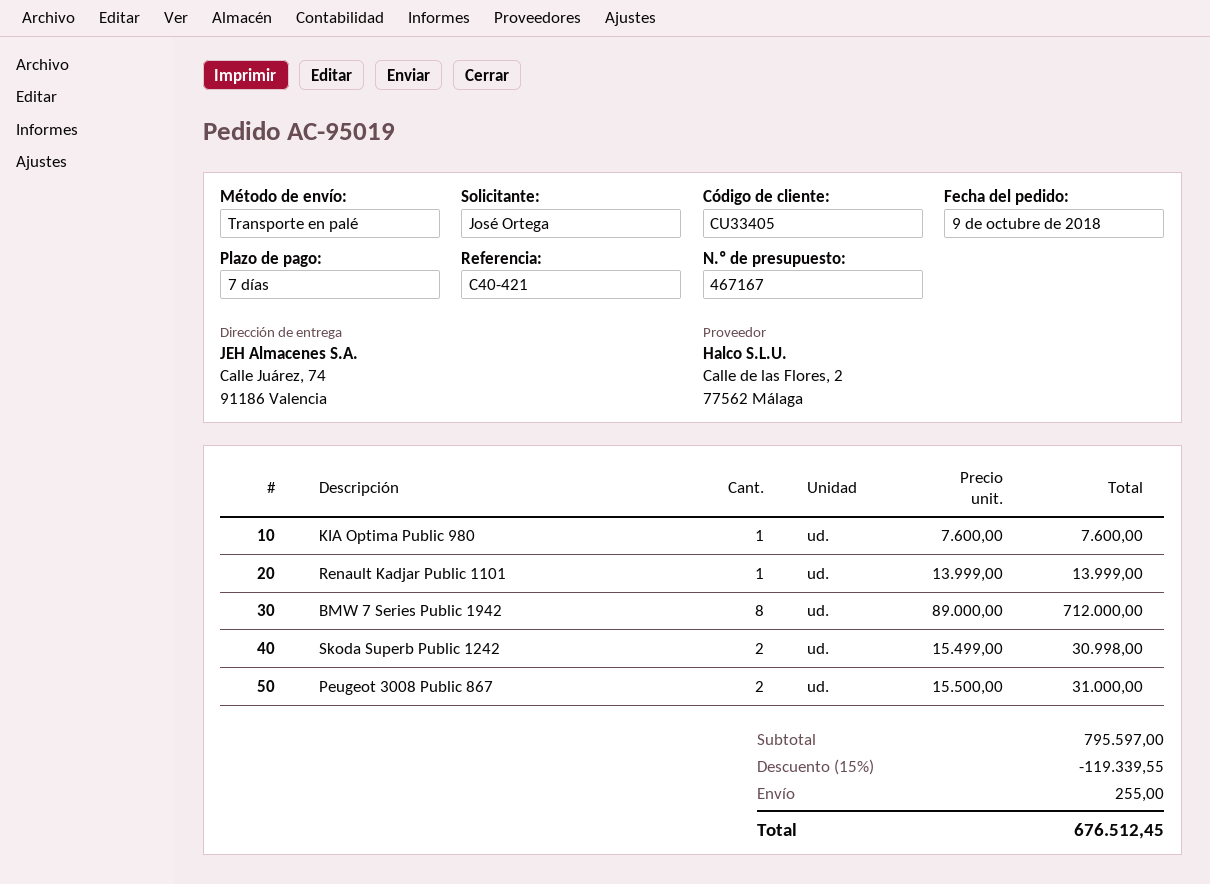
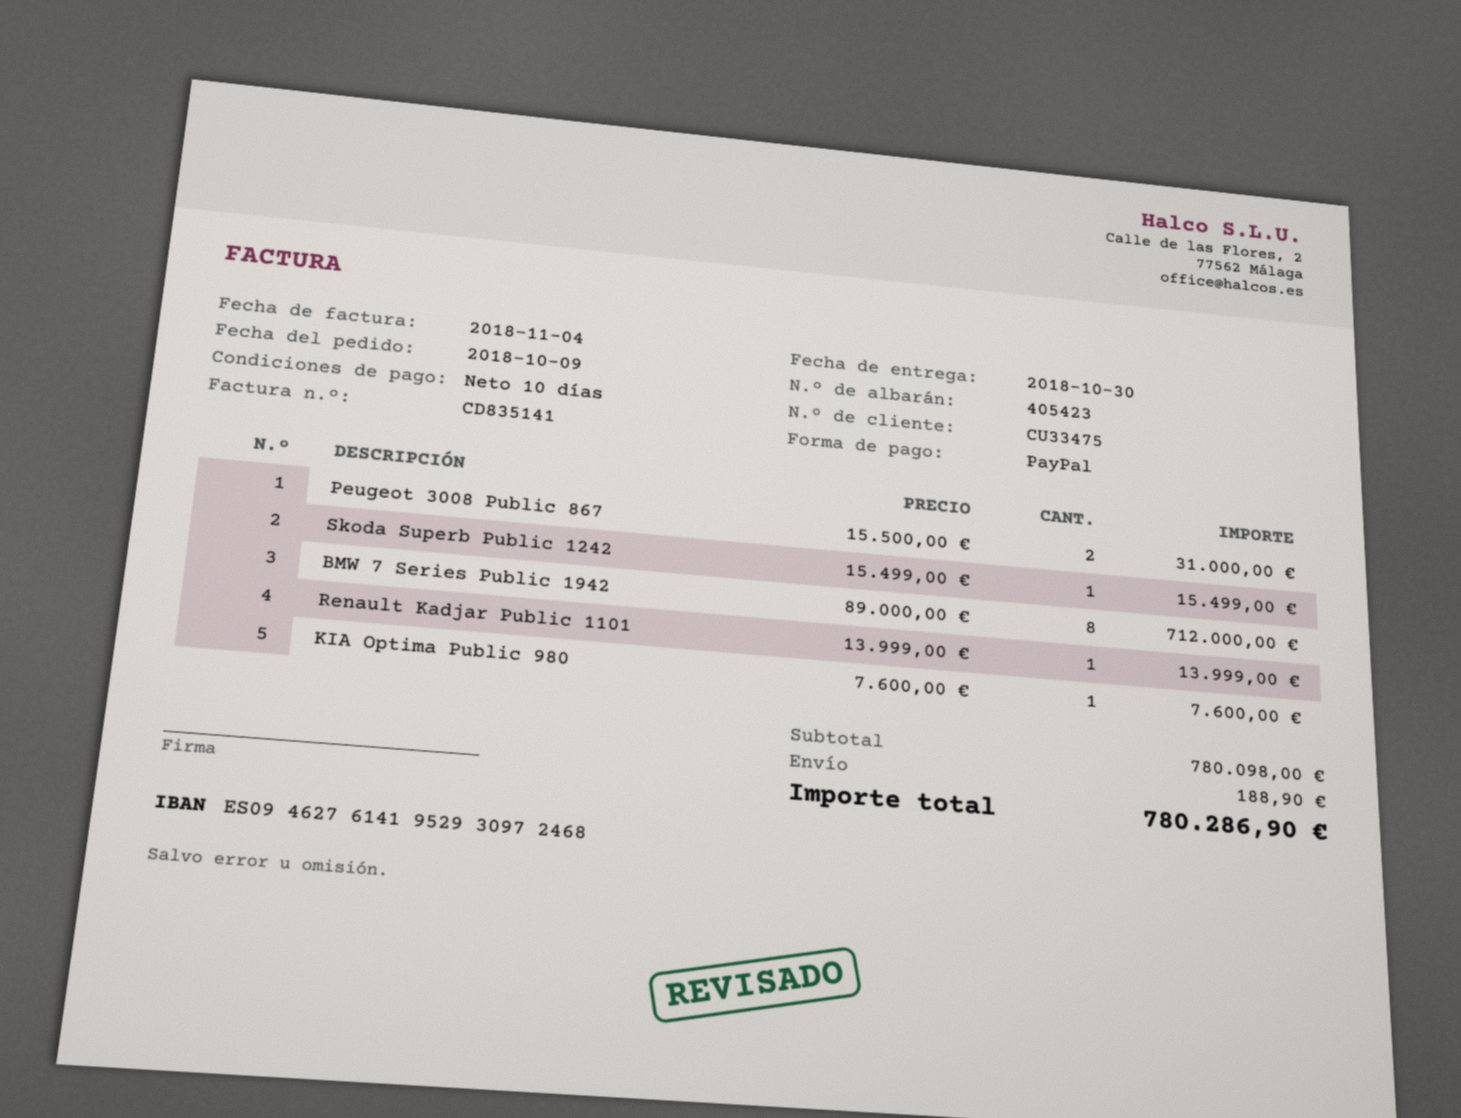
payment terms: 7 days -> 10 days
customer number: CU33405 -> CU33475
Skoda Superb Public 1242: 2 x 15499.00 = 30998.00 -> 1 x 15499.00 = 15499.00
subtotal: 795597.00 -> 780098.00
discount: 15% = 119339.55 -> none
shipping: 255.00 -> 188.90
total: 676512.45 -> 780286.90

